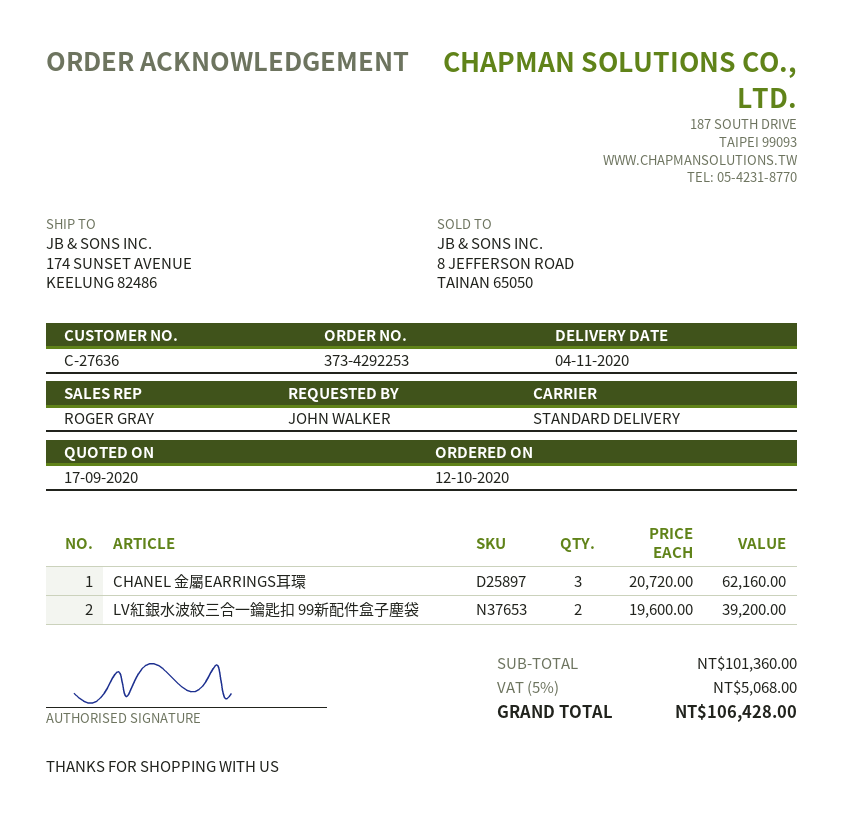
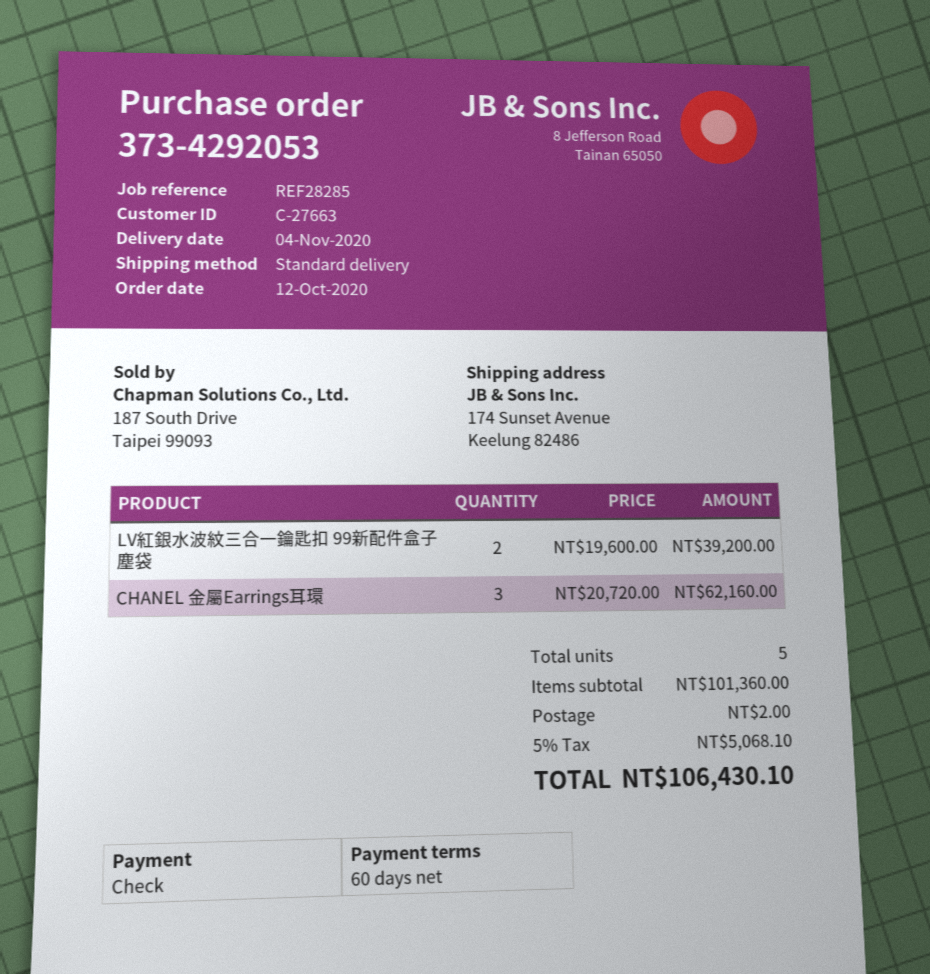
order number: 373-4292253 -> 373-4292053
customer number: C-27636 -> C-27663
shipping: none -> 2.00
tax: 5% = 5068.00 -> 5% = 5068.10
total: 106428.00 -> 106430.10

